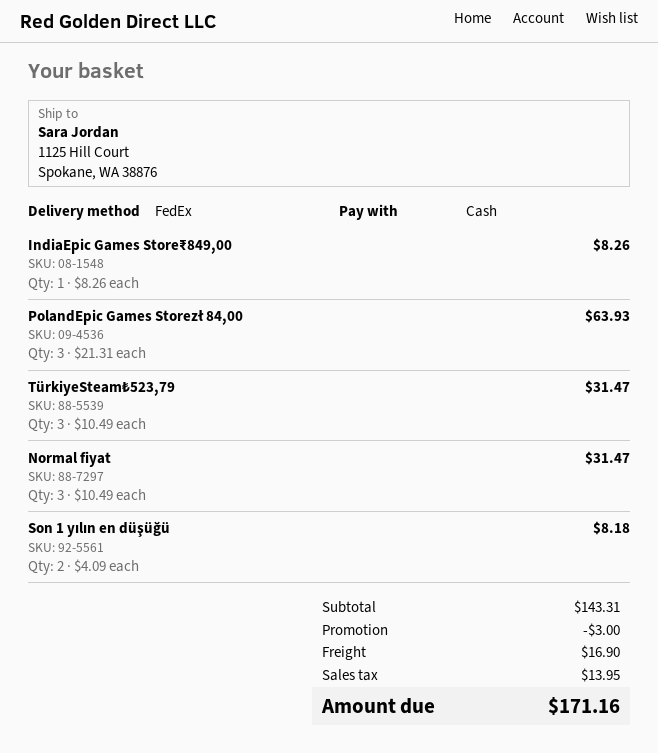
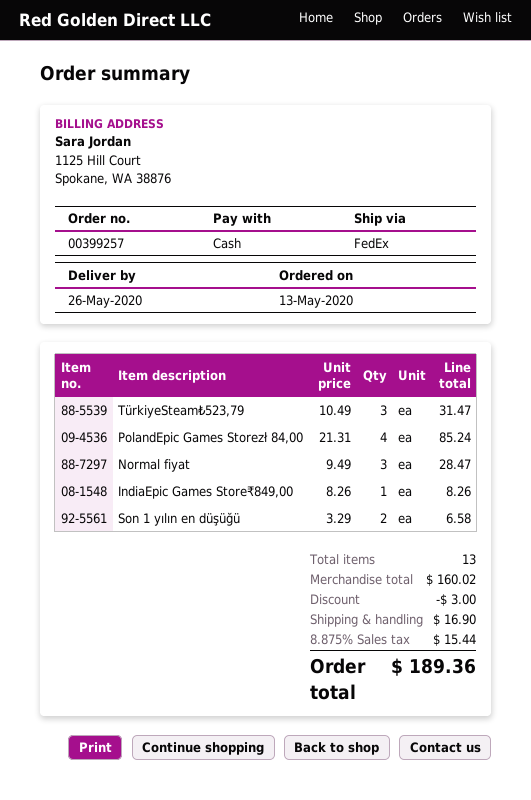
PolandEpic Games Storezł 84,00: 3 x 21.31 = 63.93 -> 4 x 21.31 = 85.24
Normal fiyat: 3 x 10.49 = 31.47 -> 3 x 9.49 = 28.47
Son 1 yılın en düşüğü: 2 x 4.09 = 8.18 -> 2 x 3.29 = 6.58
subtotal: 143.31 -> 160.02
tax: 13.95 -> 15.44
total: 171.16 -> 189.36

